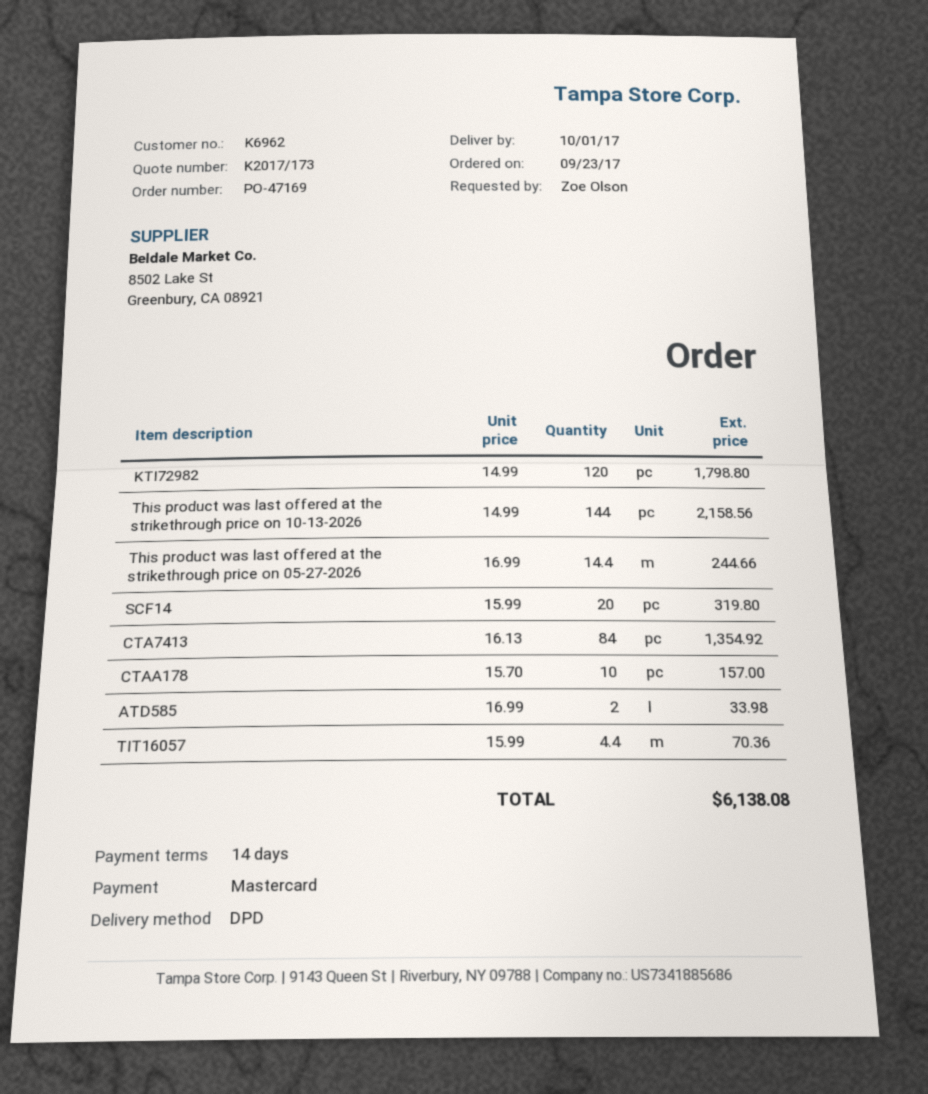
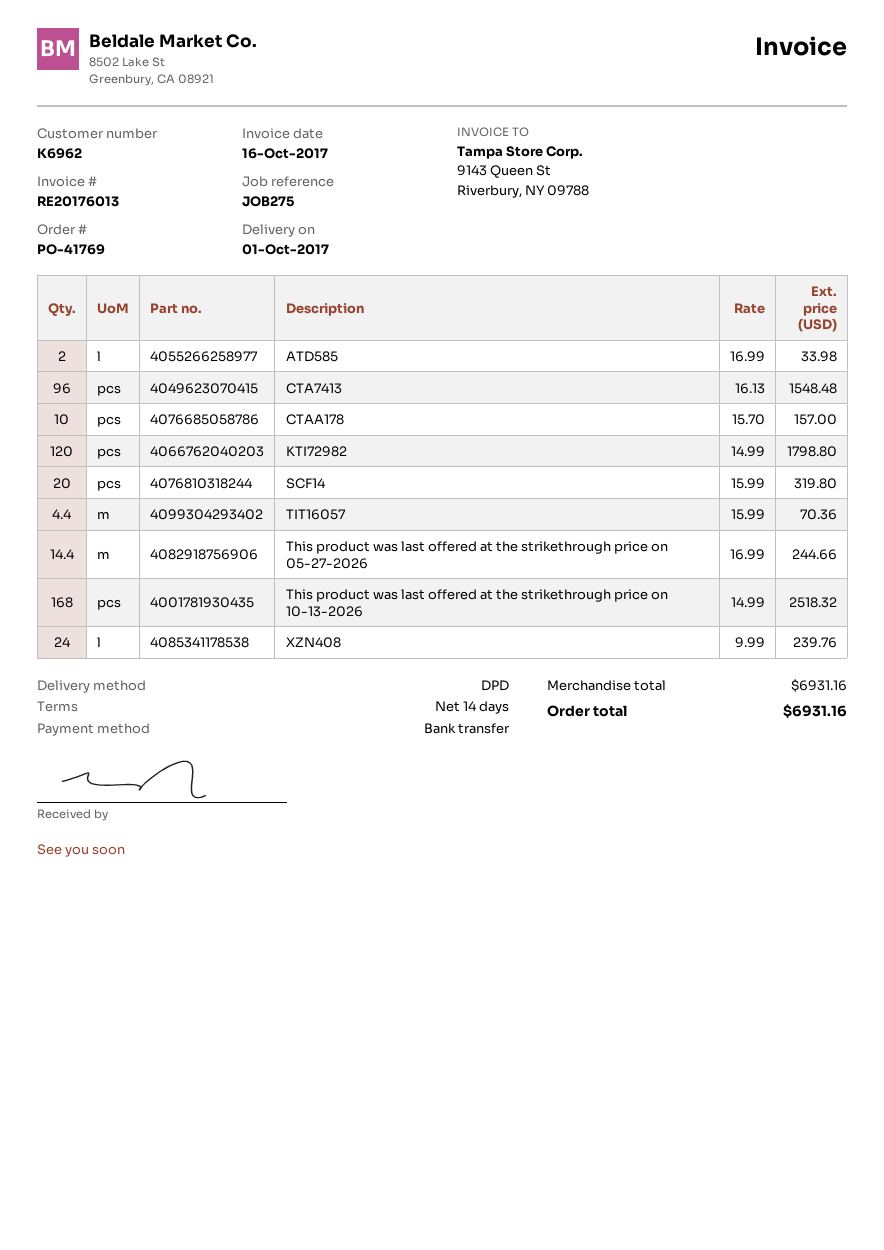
order number: PO-47169 -> PO-41769
payment method: Mastercard -> bank transfer
This product was last offered at the strikethrough price on 10-13-2026: 144 x 14.99 = 2158.56 -> 168 x 14.99 = 2518.32
CTA7413: 84 x 16.13 = 1354.92 -> 96 x 16.13 = 1548.48
XZN408: none -> 24 x 9.99 = 239.76
total: 6138.08 -> 6931.16

